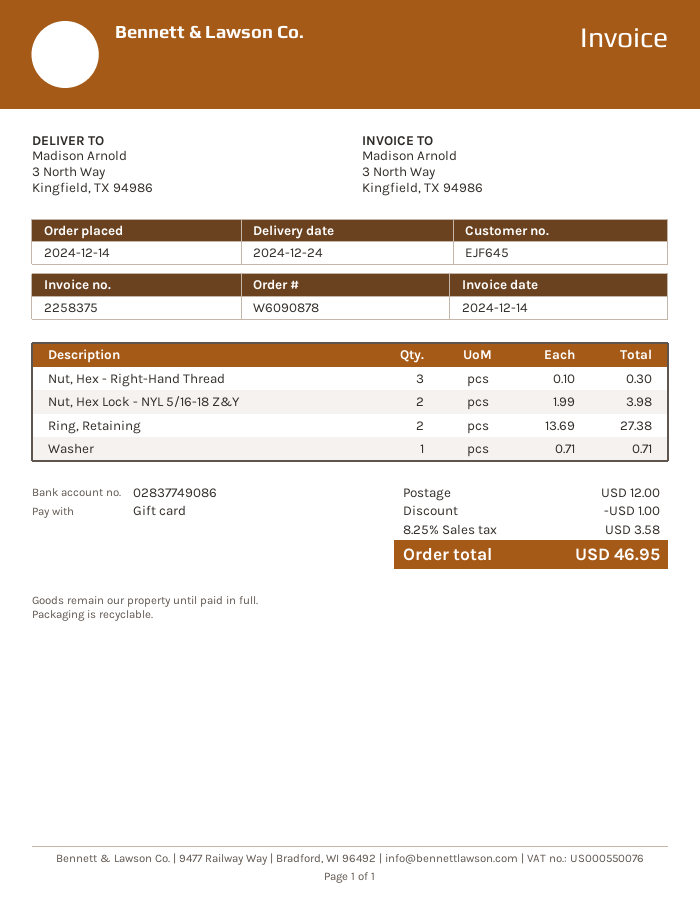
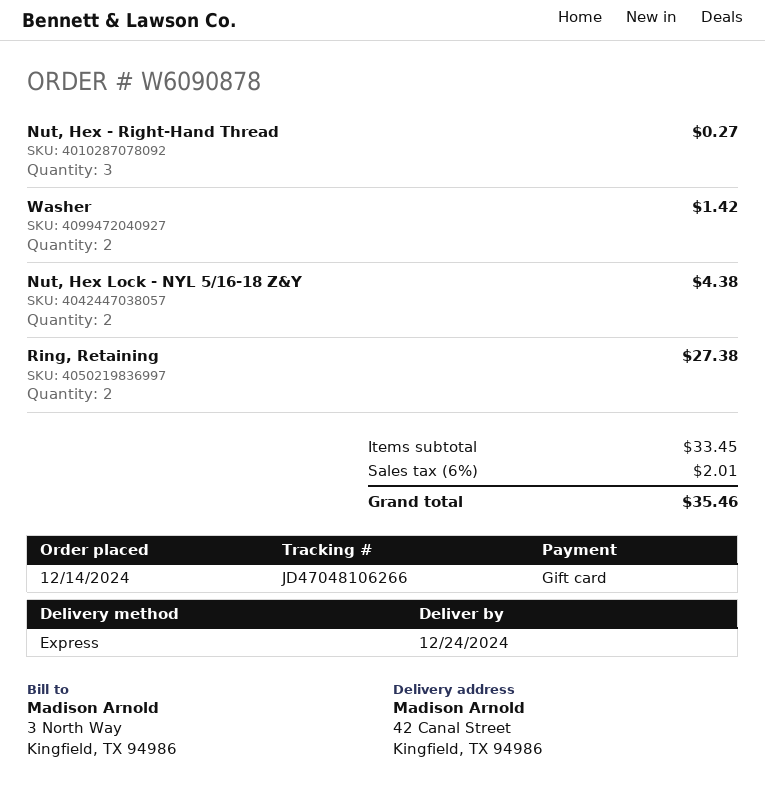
ship to: 3 North Way, Kingfield, TX 94986 -> 42 Canal Street, Kingfield, TX 94986
Nut, Hex - Right-Hand Thread: 3 for 0.30 -> 3 for 0.27
Nut, Hex Lock - NYL 5/16-18 Z&Y: 2 for 3.98 -> 2 for 4.38
Washer: 1 for 0.71 -> 2 for 1.42
discount: 1.00 -> none
shipping: 12.00 -> none
tax: 8.25% = 3.58 -> 6% = 2.01
total: 46.95 -> 35.46

